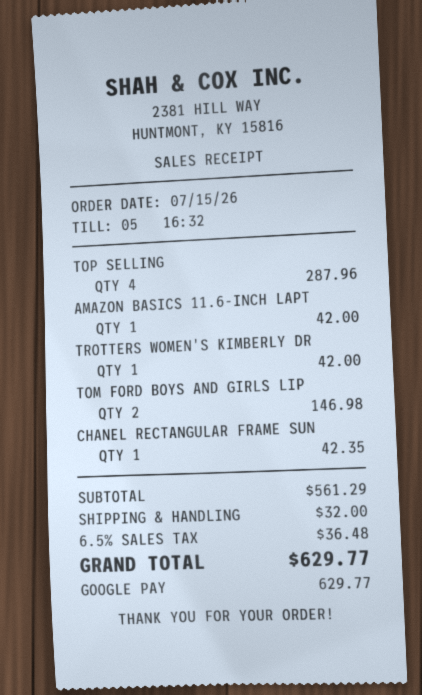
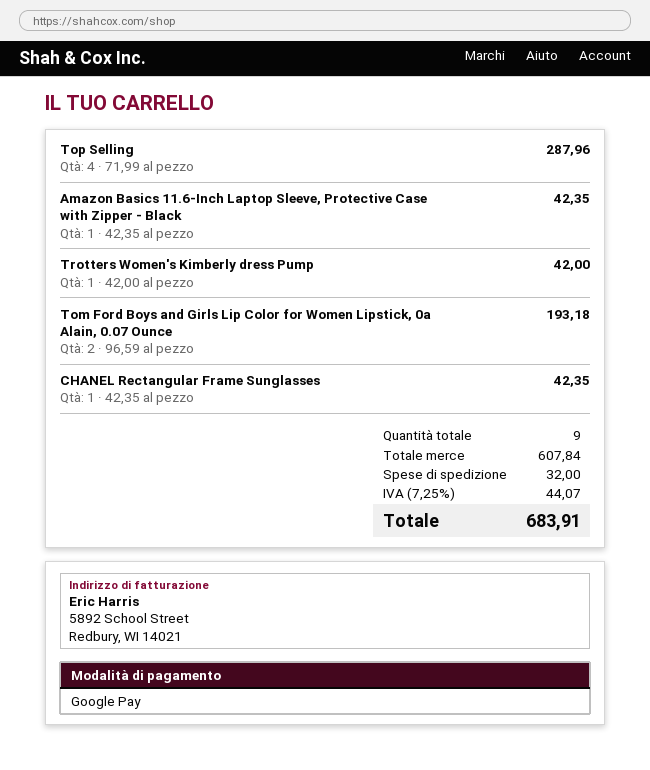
AMAZON BASICS 11.6-INCH LAPT: 1 for 42.00 -> 1 for 42.35
TOM FORD BOYS AND GIRLS LIP: 2 for 146.98 -> 2 for 193.18
subtotal: 561.29 -> 607.84
tax: 6.5% = 36.48 -> 7.25% = 44.07
total: 629.77 -> 683.91

